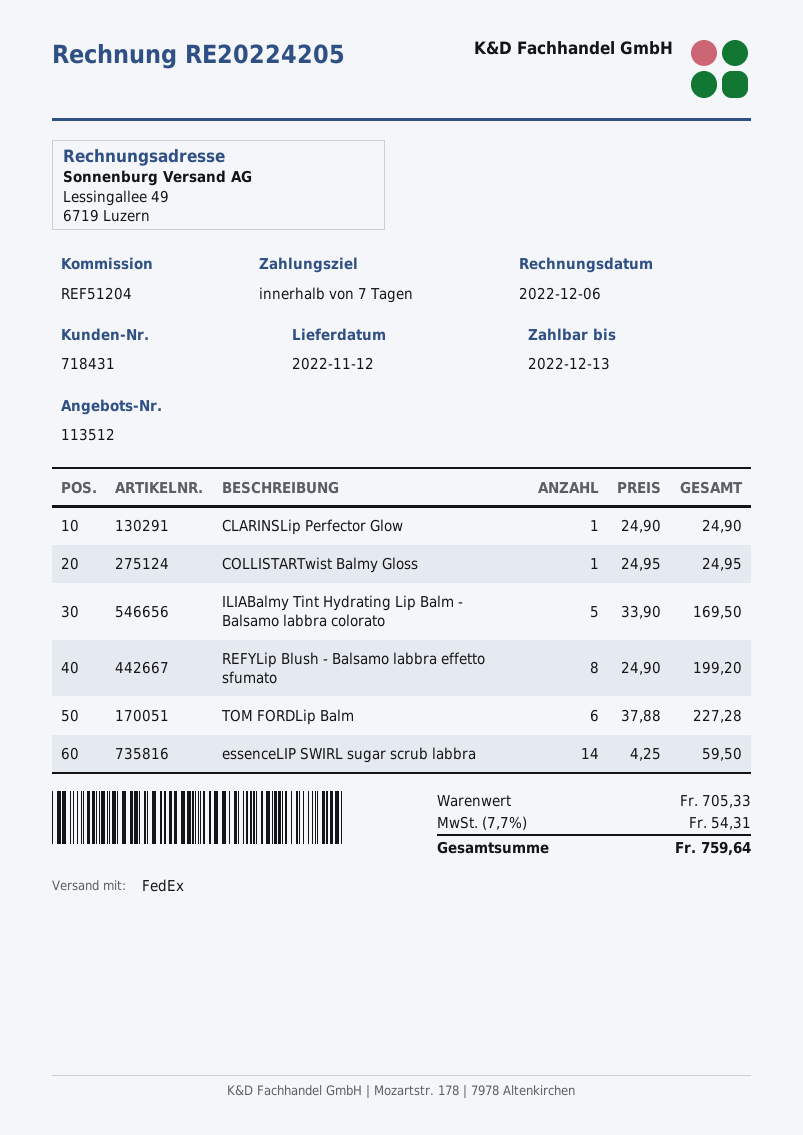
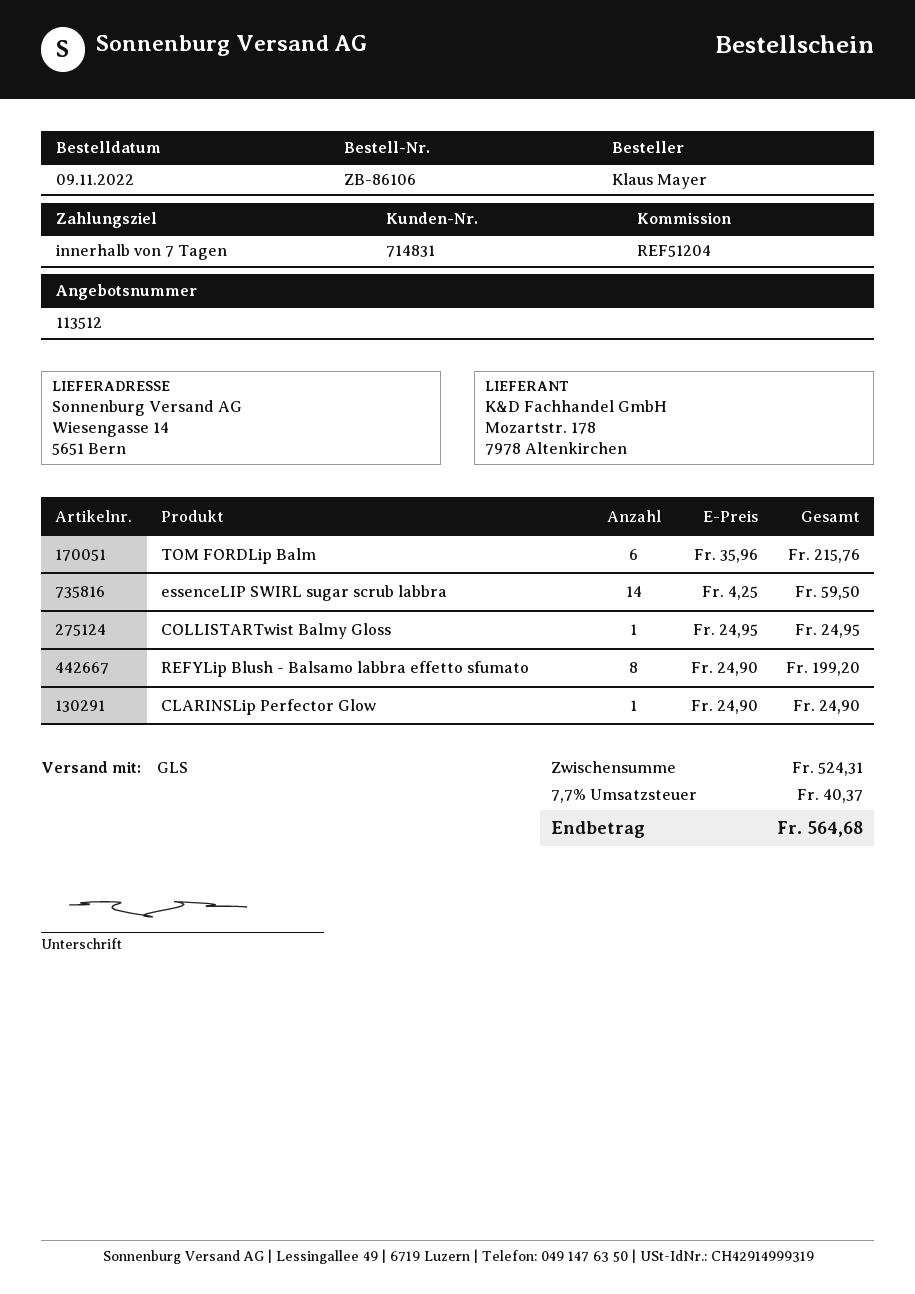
customer number: 718431 -> 714831
shipping method: FedEx -> GLS
ILIABalmy Tint Hydrating Lip Balm - Balsamo labbra colorato: 5 x 33.90 = 169.50 -> none
TOM FORDLip Balm: 6 x 37.88 = 227.28 -> 6 x 35.96 = 215.76
subtotal: 705.33 -> 524.31
tax: 7.7% = 54.31 -> 7.7% = 40.37
total: 759.64 -> 564.68

